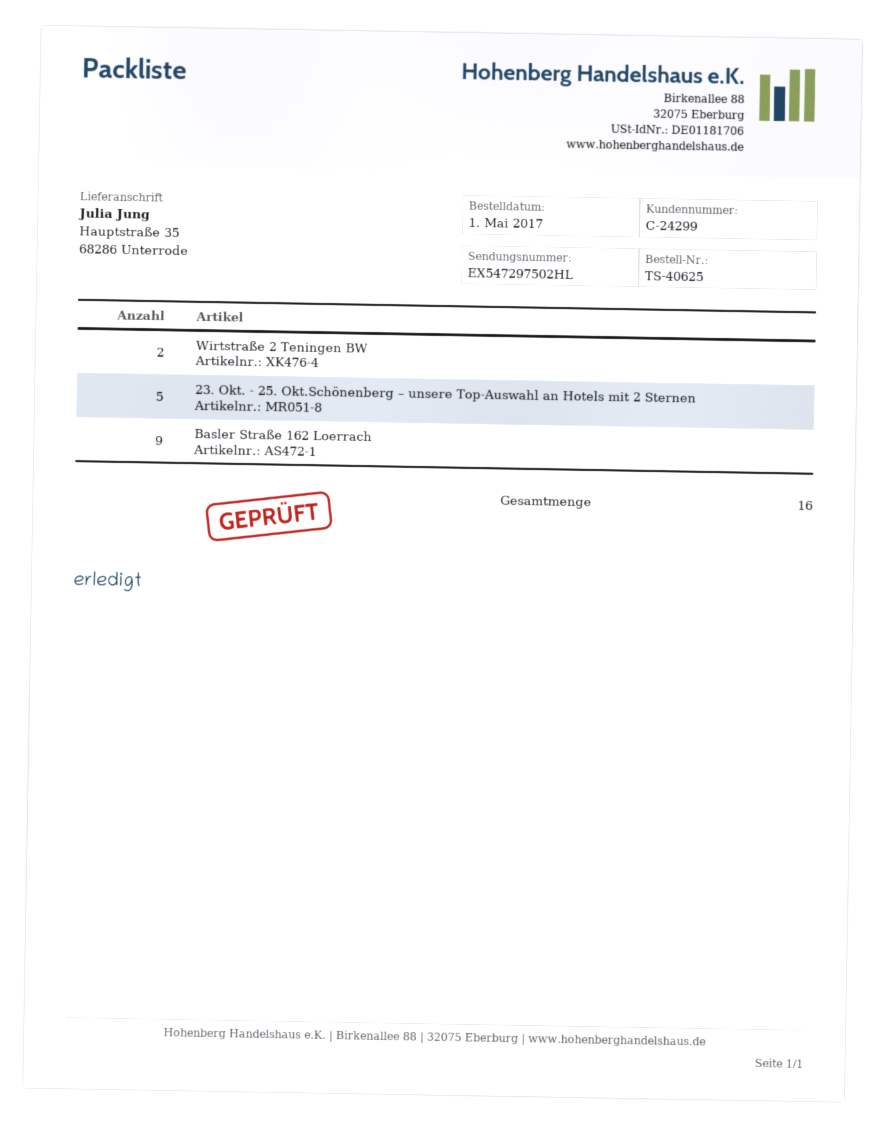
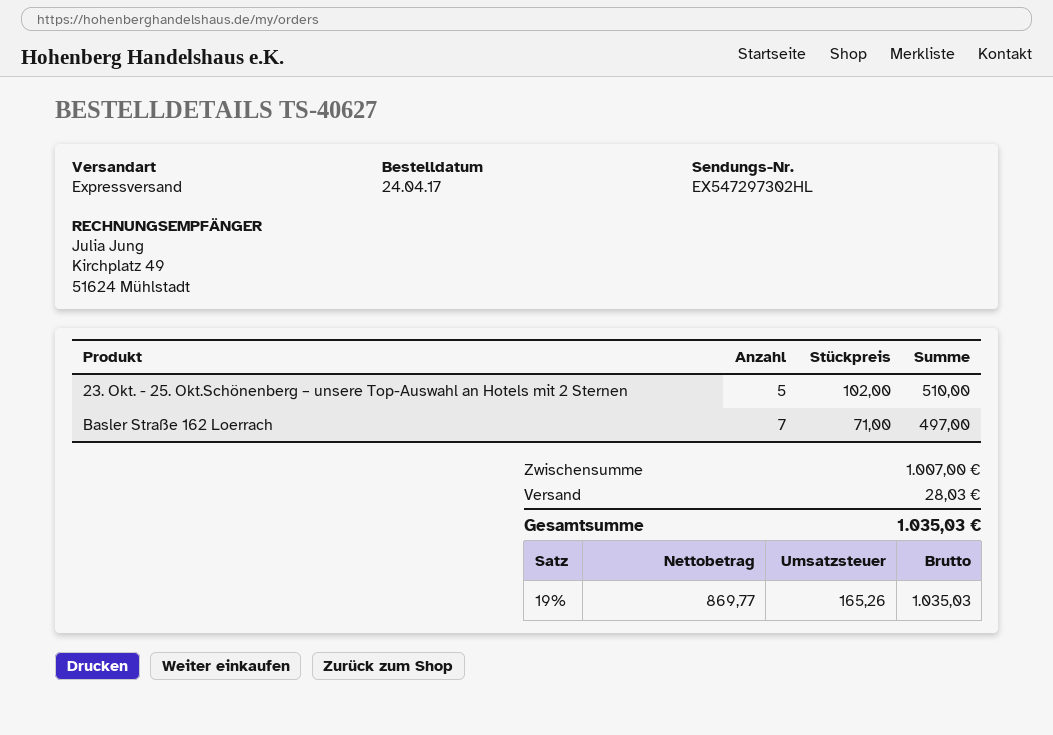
order number: TS-40625 -> TS-40627
order date: 2017-05-01 -> 2017-04-24
tracking number: EX547297502HL -> EX547297302HL
Wirtstraße 2 Teningen BW: 2 -> none
Basler Straße 162 Loerrach: 9 -> 7

